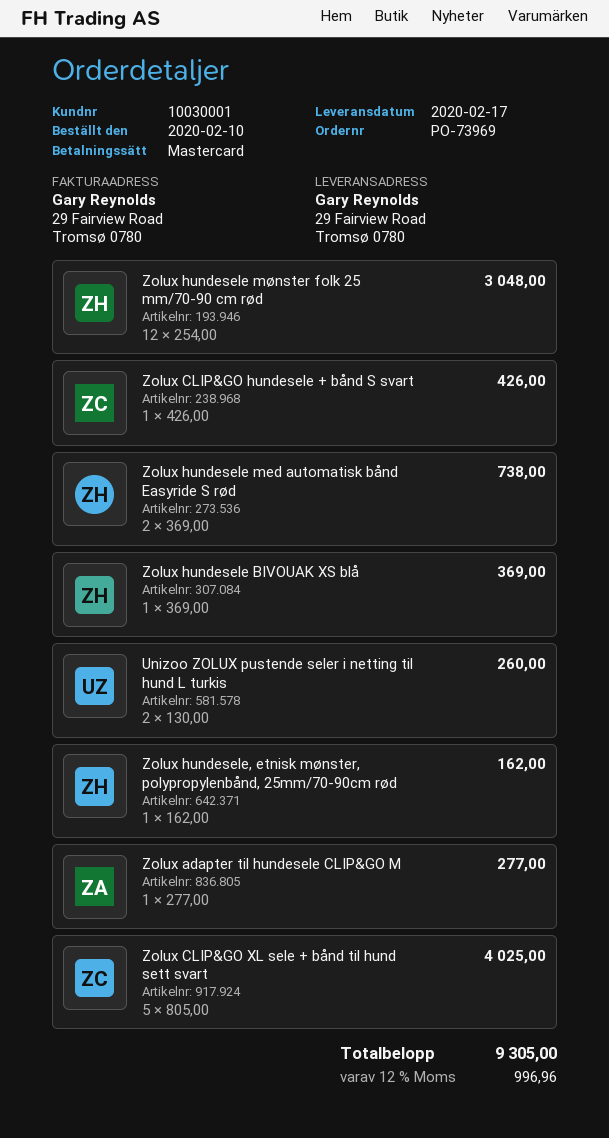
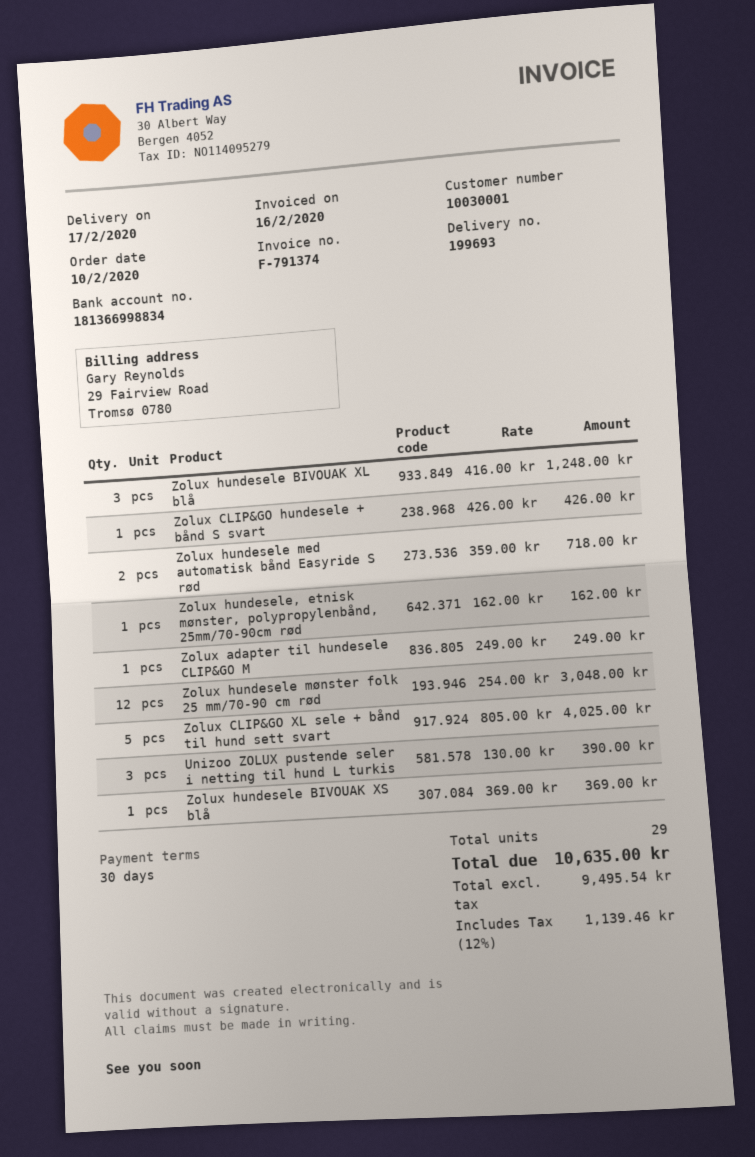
Zolux hundesele med automatisk bånd Easyride S rød: 2 x 369.00 = 738.00 -> 2 x 359.00 = 718.00
Unizoo ZOLUX pustende seler i netting til hund L turkis: 2 x 130.00 = 260.00 -> 3 x 130.00 = 390.00
Zolux adapter til hundesele CLIP&GO M: 1 x 277.00 = 277.00 -> 1 x 249.00 = 249.00
Zolux hundesele BIVOUAK XL blå: none -> 3 x 416.00 = 1248.00
tax: 12% = 996.96 -> 12% = 1139.46
total: 9305.00 -> 10635.00

